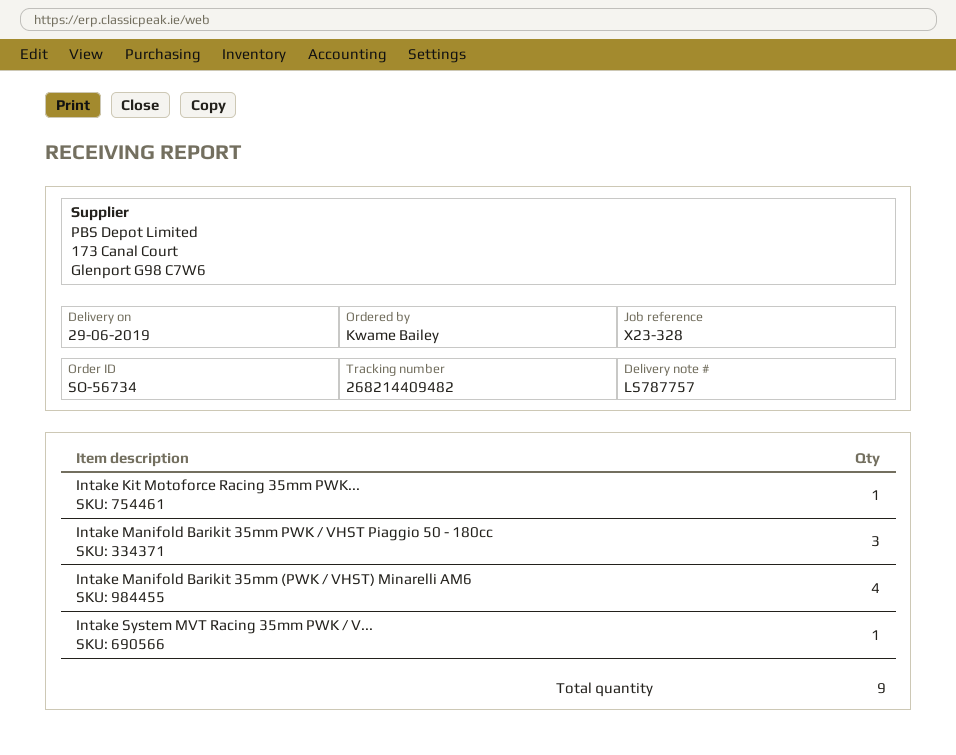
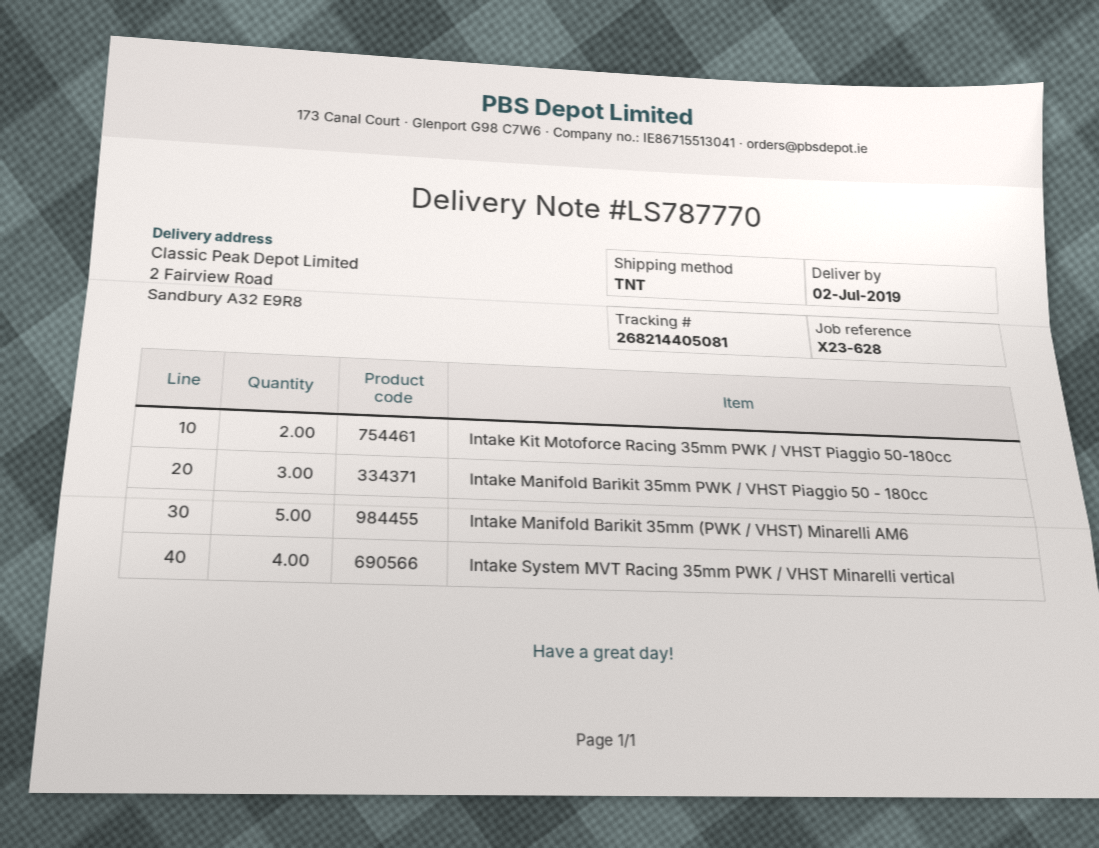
delivery note number: LS787757 -> LS787770
delivery date: 2019-06-29 -> 2019-07-02
reference: X23-328 -> X23-628
tracking number: 268214409482 -> 268214405081
Intake Kit Motoforce Racing 35mm PWK...: 1 -> 2
Intake Manifold Barikit 35mm (PWK / VHST) Minarelli AM6: 4 -> 5
Intake System MVT Racing 35mm PWK / V...: 1 -> 4

